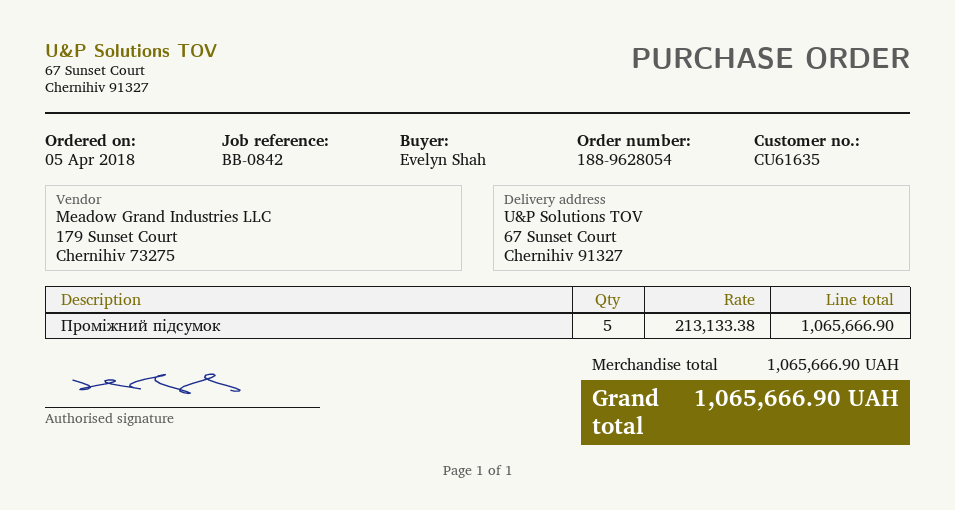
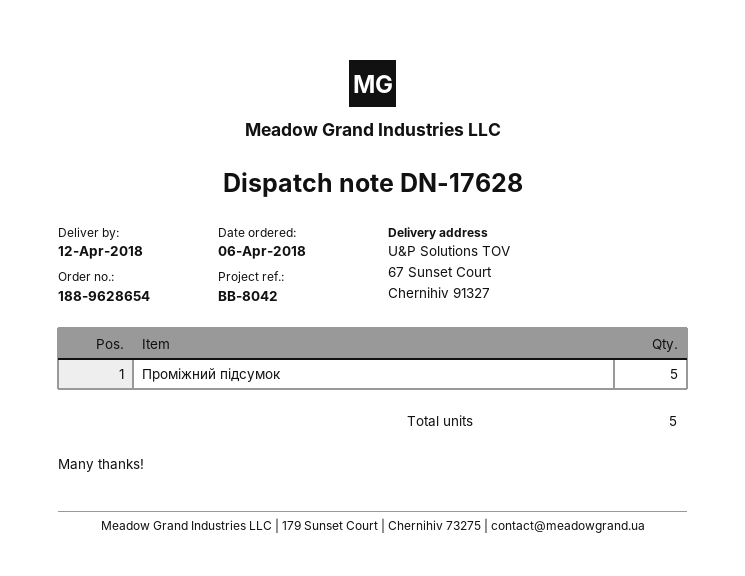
order number: 188-9628054 -> 188-9628654
order date: 2018-04-05 -> 2018-04-06
reference: BB-0842 -> BB-8042

